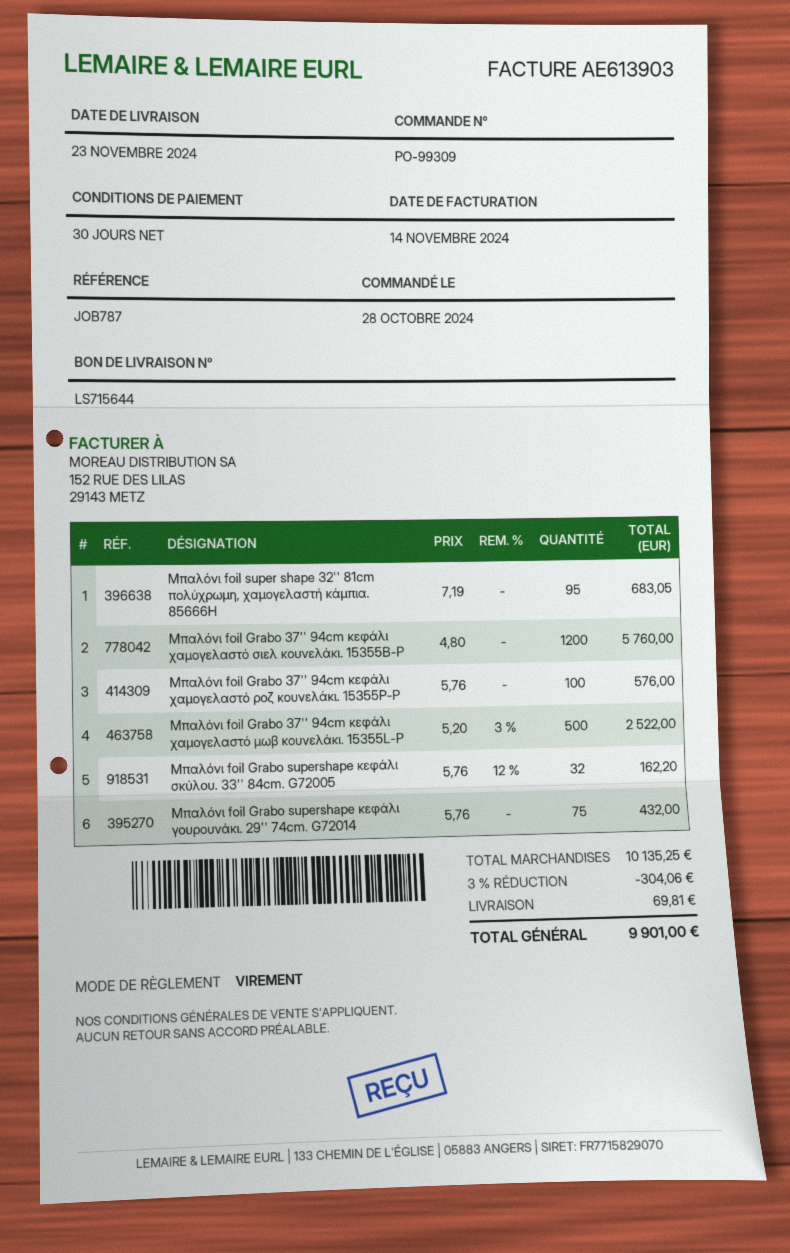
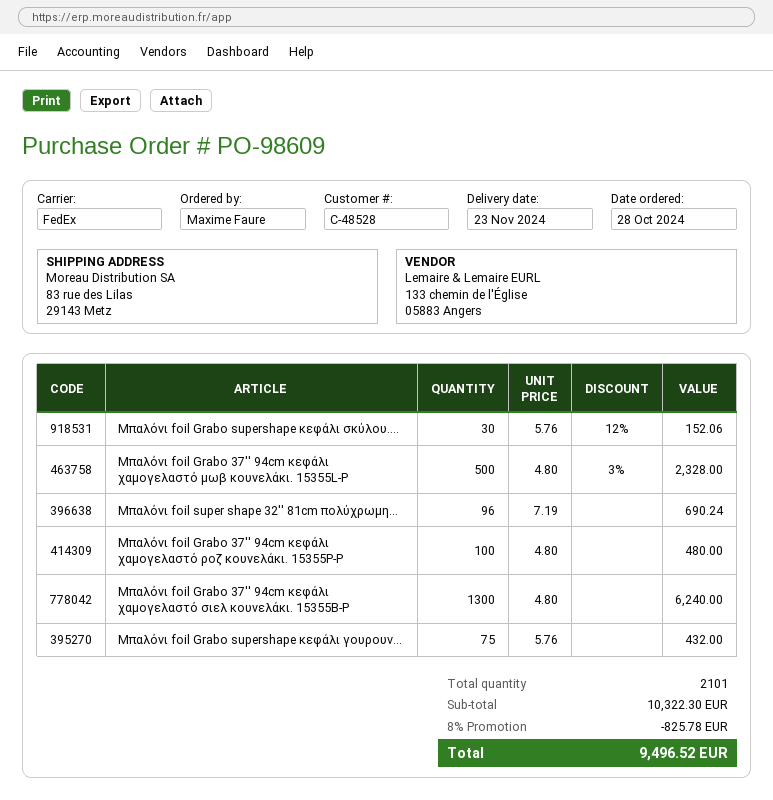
order number: PO-99309 -> PO-98609
Μπαλόνι foil super shape 32'' 81cm πολύχρωμη, χαμογελαστή κάμπια. 85666H: 95 x 7.19 = 683.05 -> 96 x 7.19 = 690.24
Μπαλόνι foil Grabo 37'' 94cm κεφάλι χαμογελαστό σιελ κουνελάκι. 15355B-P: 1200 x 4.80 = 5760.00 -> 1300 x 4.80 = 6240.00
Μπαλόνι foil Grabo 37'' 94cm κεφάλι χαμογελαστό ροζ κουνελάκι. 15355P-P: 100 x 5.76 = 576.00 -> 100 x 4.80 = 480.00
Μπαλόνι foil Grabo 37'' 94cm κεφάλι χαμογελαστό μωβ κουνελάκι. 15355L-P: 500 x 5.20 - 3% = 2522.00 -> 500 x 4.80 - 3% = 2328.00
Μπαλόνι foil Grabo supershape κεφάλι σκύλου. 33'' 84cm. G72005: 32 x 5.76 - 12% = 162.20 -> 30 x 5.76 - 12% = 152.06
subtotal: 10135.25 -> 10322.30
discount: 3% = 304.06 -> 8% = 825.78
shipping: 69.81 -> none
total: 9901.00 -> 9496.52

